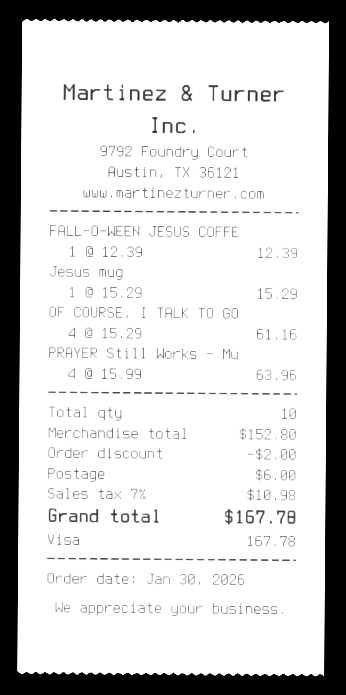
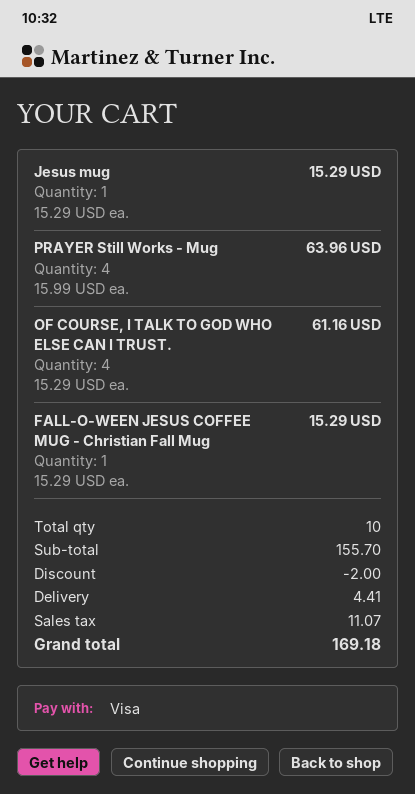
FALL-O-WEEN JESUS COFFE: 1 x 12.39 = 12.39 -> 1 x 15.29 = 15.29
subtotal: 152.80 -> 155.70
shipping: 6.00 -> 4.41
tax: 10.98 -> 11.07
total: 167.78 -> 169.18

